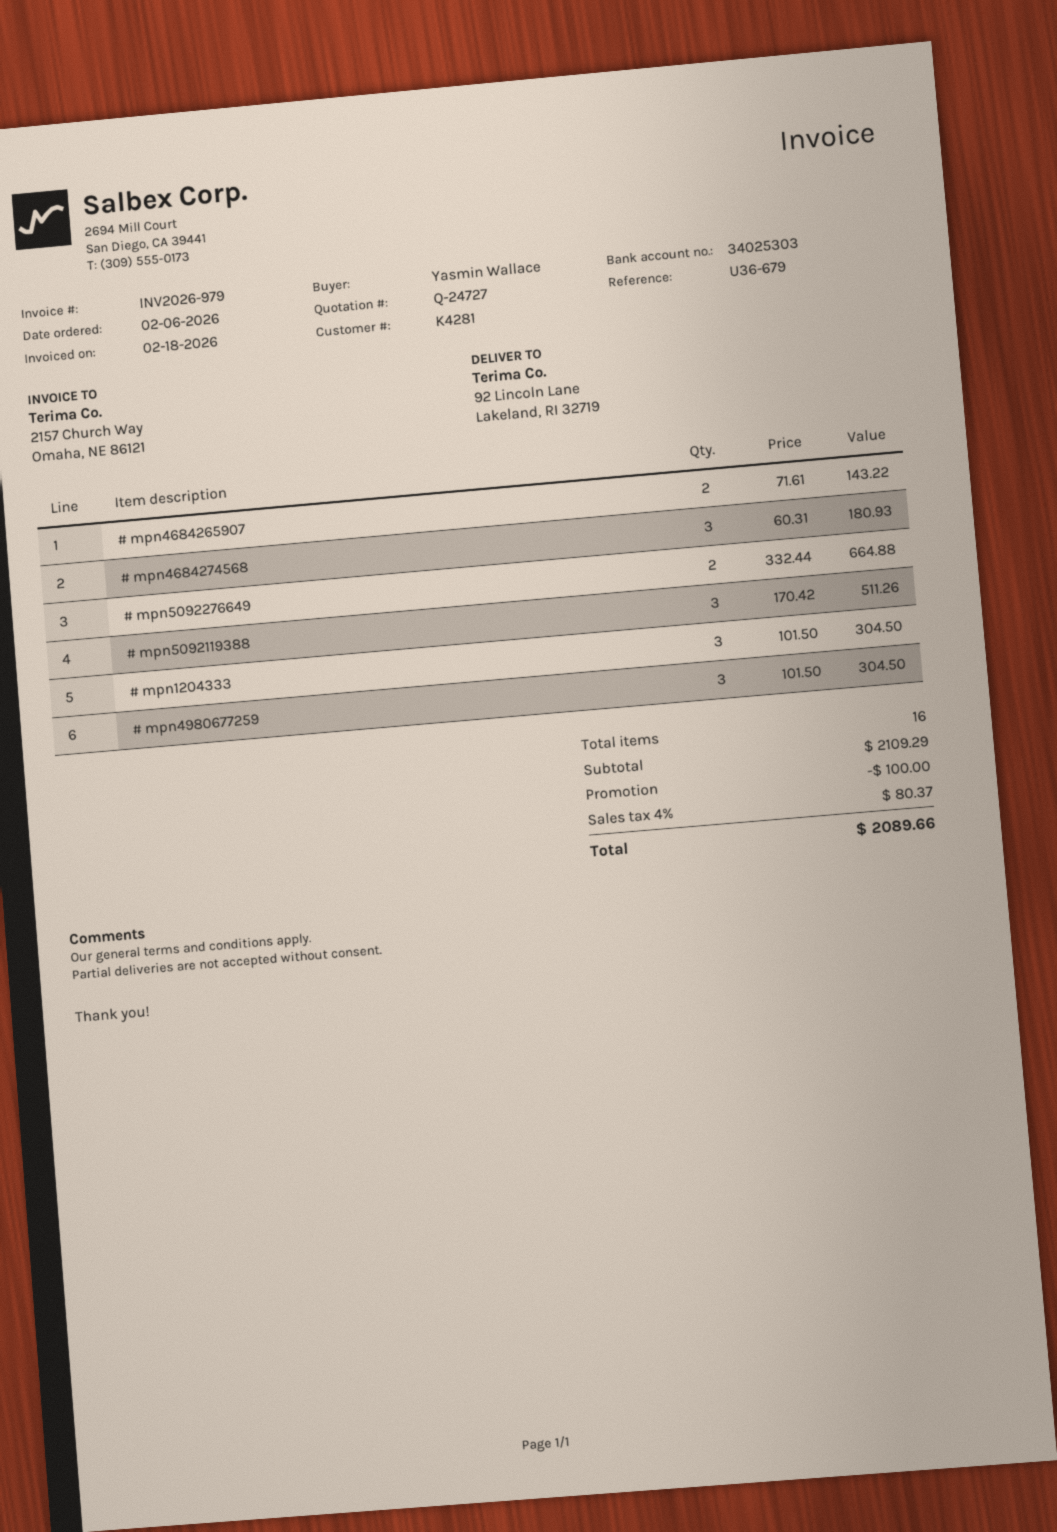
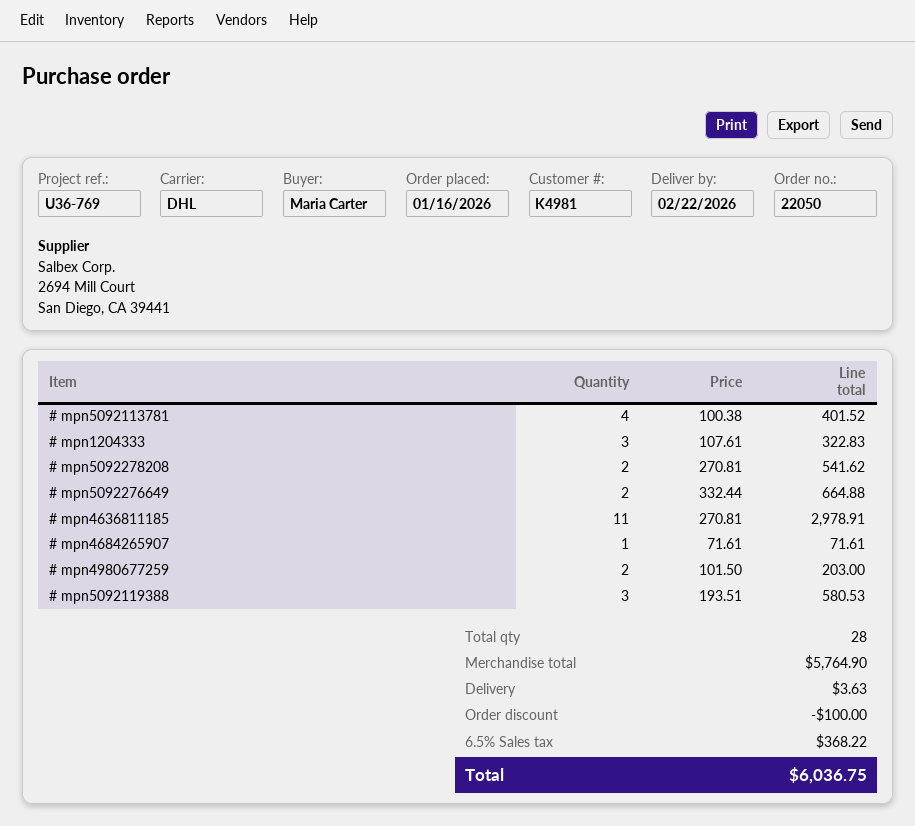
order date: 2026-02-06 -> 2026-01-16
customer number: K4281 -> K4981
reference: U36-679 -> U36-769
ordered by: Yasmin Wallace -> Maria Carter
# mpn4684265907: 2 x 71.61 = 143.22 -> 1 x 71.61 = 71.61
# mpn4684274568: 3 x 60.31 = 180.93 -> none
# mpn5092119388: 3 x 170.42 = 511.26 -> 3 x 193.51 = 580.53
# mpn1204333: 3 x 101.50 = 304.50 -> 3 x 107.61 = 322.83
# mpn4980677259: 3 x 101.50 = 304.50 -> 2 x 101.50 = 203.00
# mpn5092113781: none -> 4 x 100.38 = 401.52
# mpn5092278208: none -> 2 x 270.81 = 541.62
# mpn4636811185: none -> 11 x 270.81 = 2978.91
total quantity: 16 -> 28
subtotal: 2109.29 -> 5764.90
shipping: none -> 3.63
tax: 4% = 80.37 -> 6.5% = 368.22
total: 2089.66 -> 6036.75

